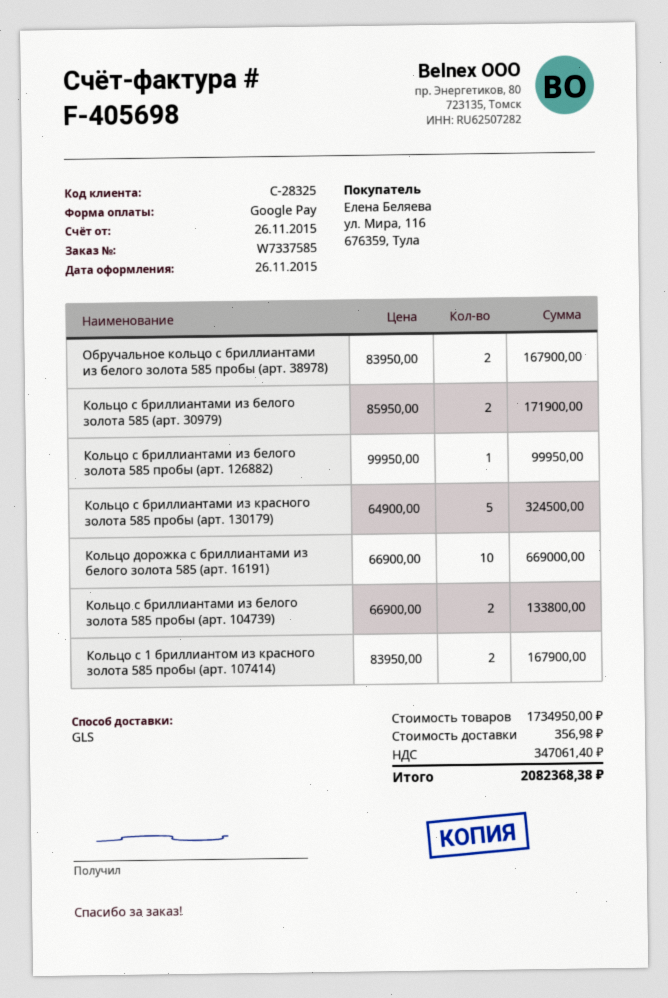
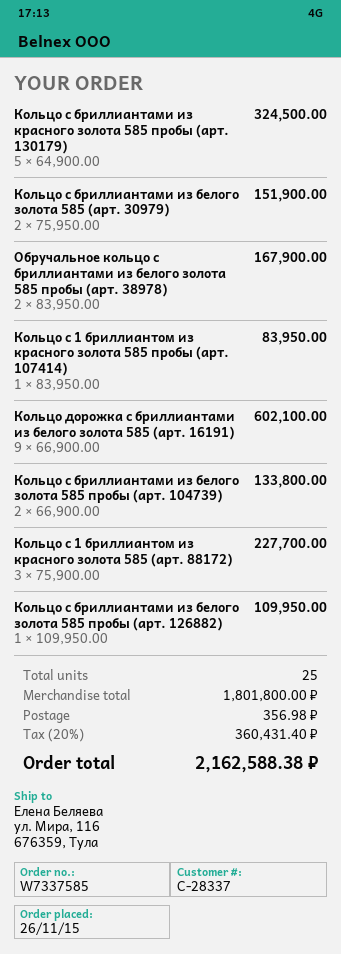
customer number: C-28325 -> C-28337
Кольцо с бриллиантами из белого золота 585 (арт. 30979): 2 x 85950.00 = 171900.00 -> 2 x 75950.00 = 151900.00
Кольцо с бриллиантами из белого золота 585 пробы (арт. 126882): 1 x 99950.00 = 99950.00 -> 1 x 109950.00 = 109950.00
Кольцо дорожка с бриллиантами из белого золота 585 (арт. 16191): 10 x 66900.00 = 669000.00 -> 9 x 66900.00 = 602100.00
Кольцо с 1 бриллиантом из красного золота 585 пробы (арт. 107414): 2 x 83950.00 = 167900.00 -> 1 x 83950.00 = 83950.00
Кольцо с 1 бриллиантом из красного золота 585 (арт. 88172): none -> 3 x 75900.00 = 227700.00
subtotal: 1734950.00 -> 1801800.00
tax: 347061.40 -> 360431.40
total: 2082368.38 -> 2162588.38

